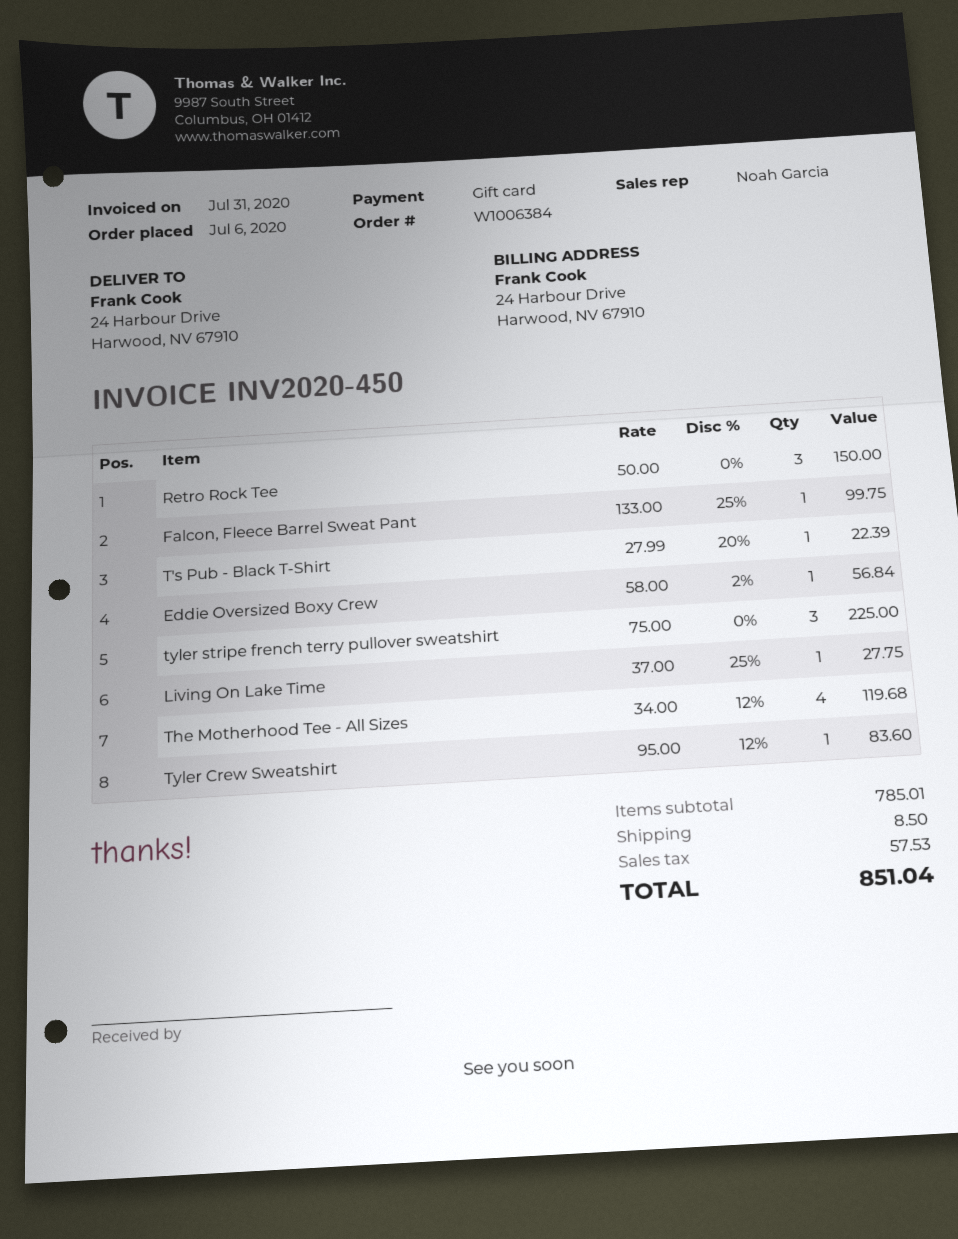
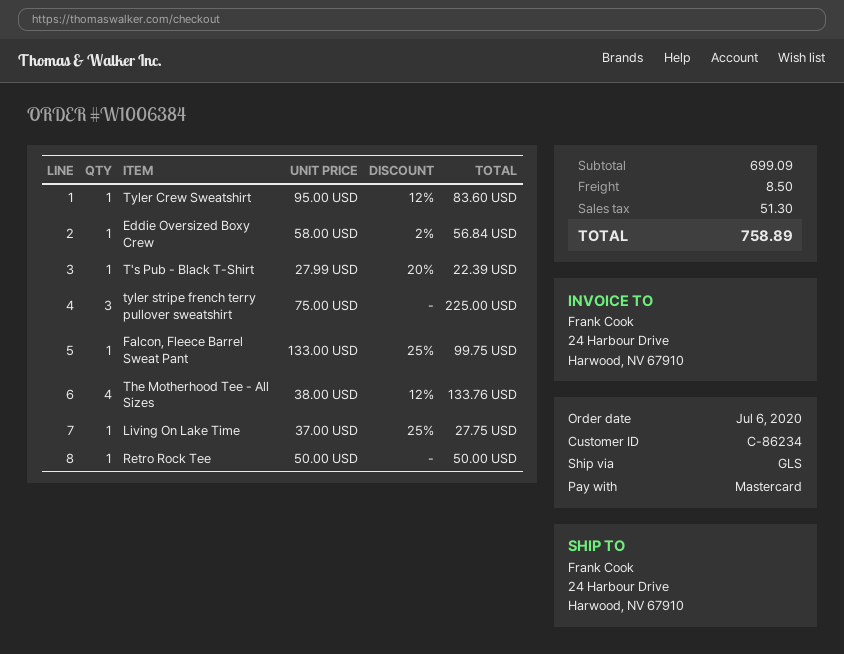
payment method: gift card -> Mastercard
Retro Rock Tee: 3 x 50.00 = 150.00 -> 1 x 50.00 = 50.00
The Motherhood Tee - All Sizes: 4 x 34.00 - 12% = 119.68 -> 4 x 38.00 - 12% = 133.76
subtotal: 785.01 -> 699.09
tax: 57.53 -> 51.30
total: 851.04 -> 758.89

